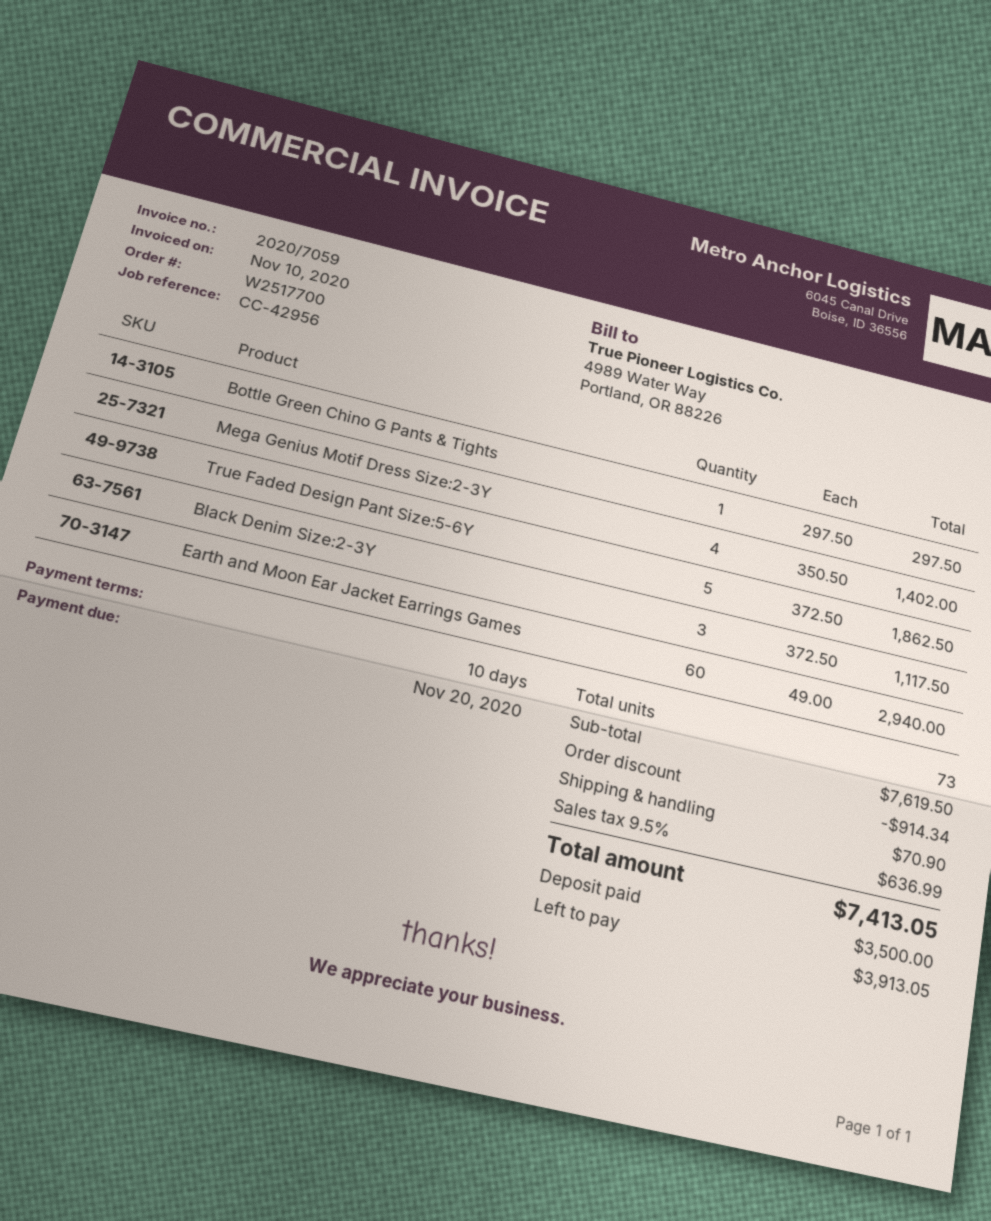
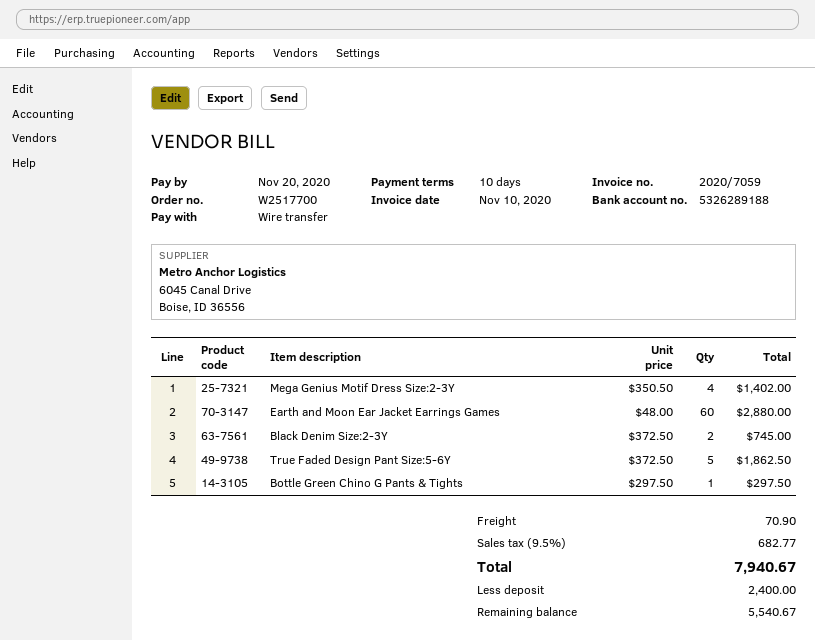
Black Denim Size:2-3Y: 3 x 372.50 = 1117.50 -> 2 x 372.50 = 745.00
Earth and Moon Ear Jacket Earrings Games: 60 x 49.00 = 2940.00 -> 60 x 48.00 = 2880.00
discount: 914.34 -> none
tax: 9.5% = 636.99 -> 9.5% = 682.77
total: 7413.05 -> 7940.67
deposit: 3500.00 -> 2400.00
balance: 3913.05 -> 5540.67

